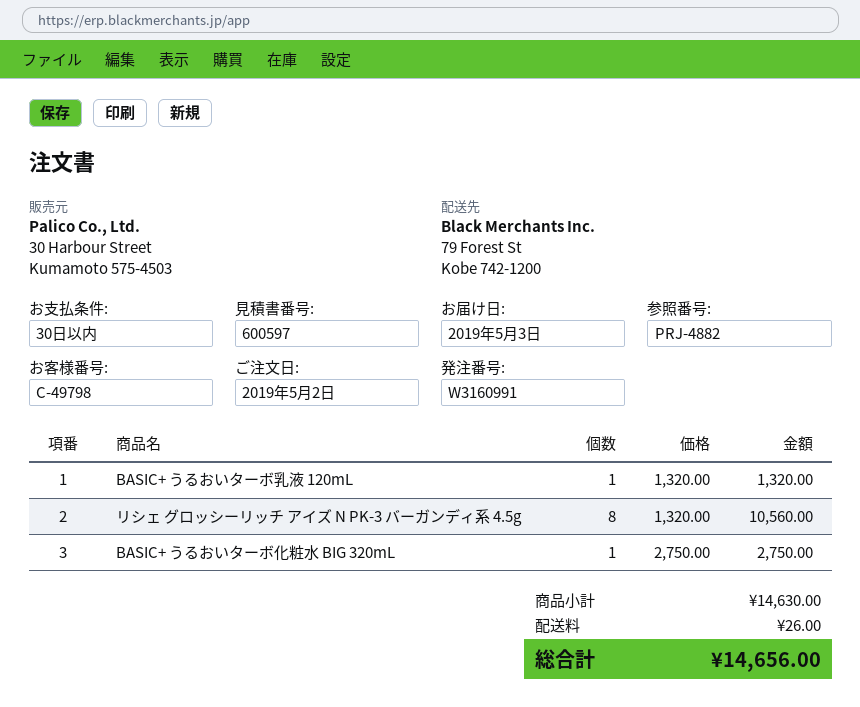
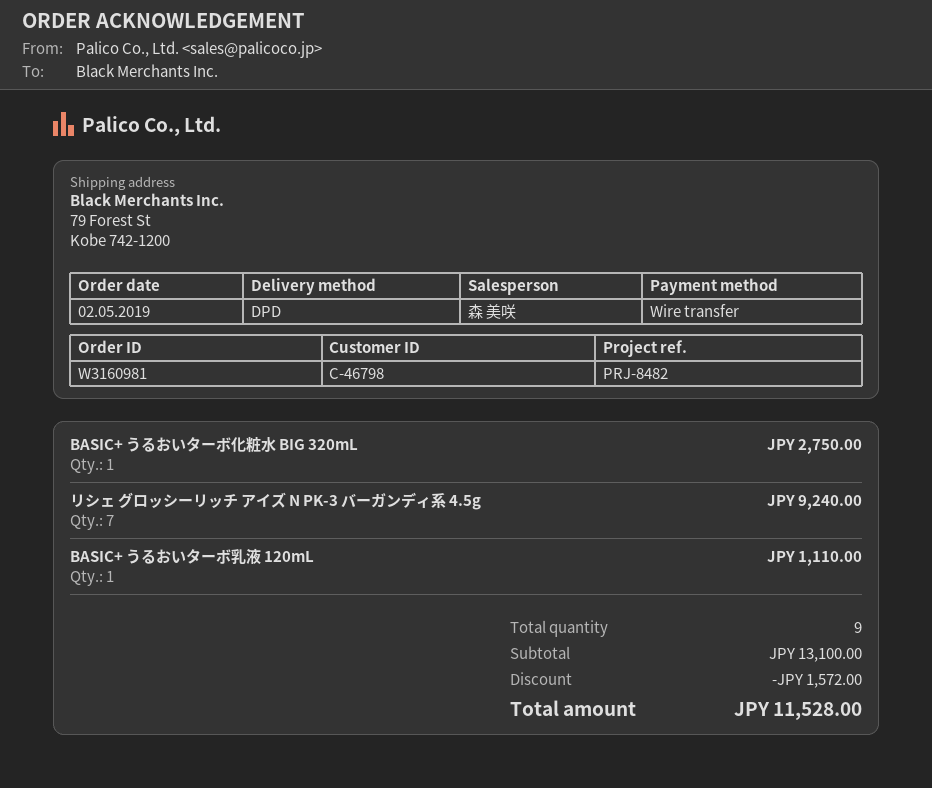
order number: W3160991 -> W3160981
customer number: C-49798 -> C-46798
reference: PRJ-4882 -> PRJ-8482
BASIC+ うるおいターボ乳液 120mL: 1 for 1320.00 -> 1 for 1110.00
リシェ グロッシーリッチ アイズ N PK-3 バーガンディ系 4.5g: 8 for 10560.00 -> 7 for 9240.00
subtotal: 14630.00 -> 13100.00
discount: none -> 1572.00
shipping: 26.00 -> none
total: 14656.00 -> 11528.00

